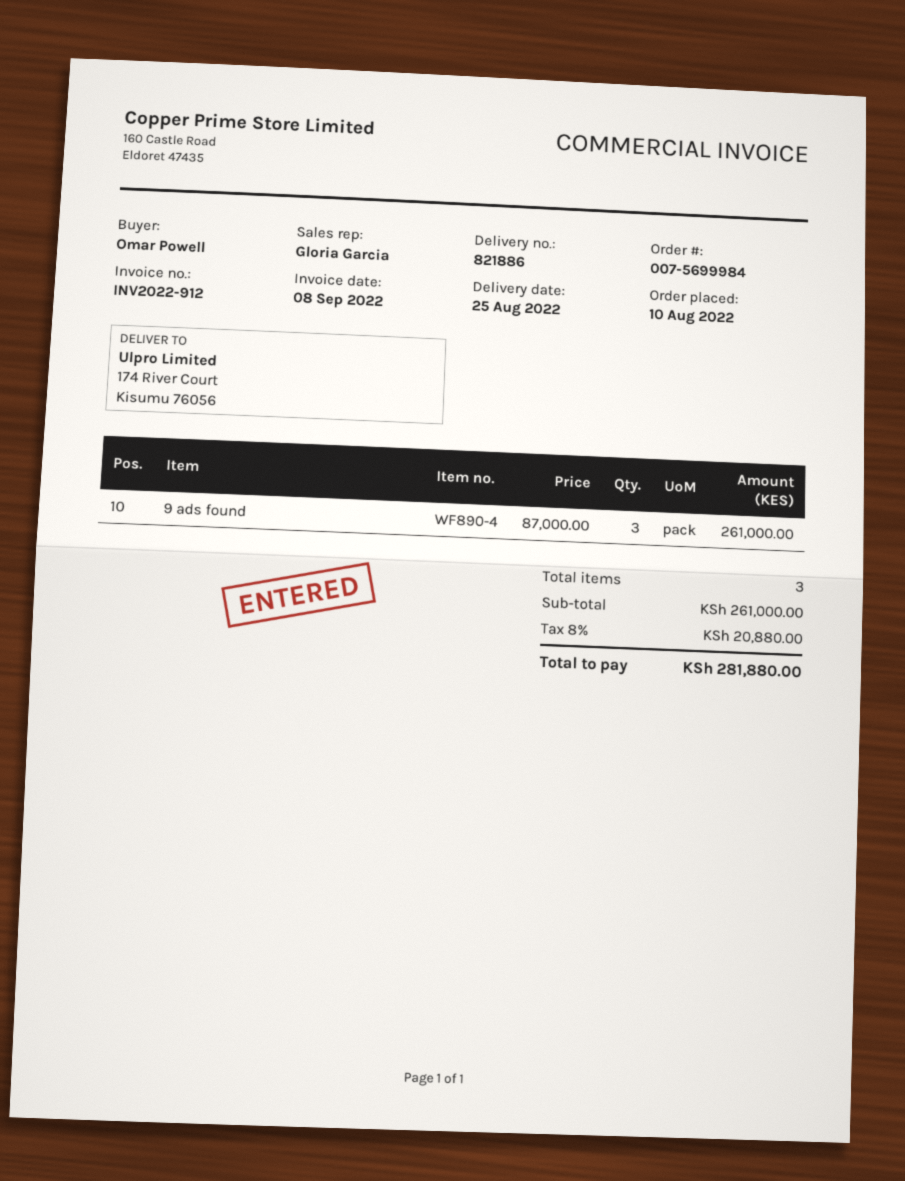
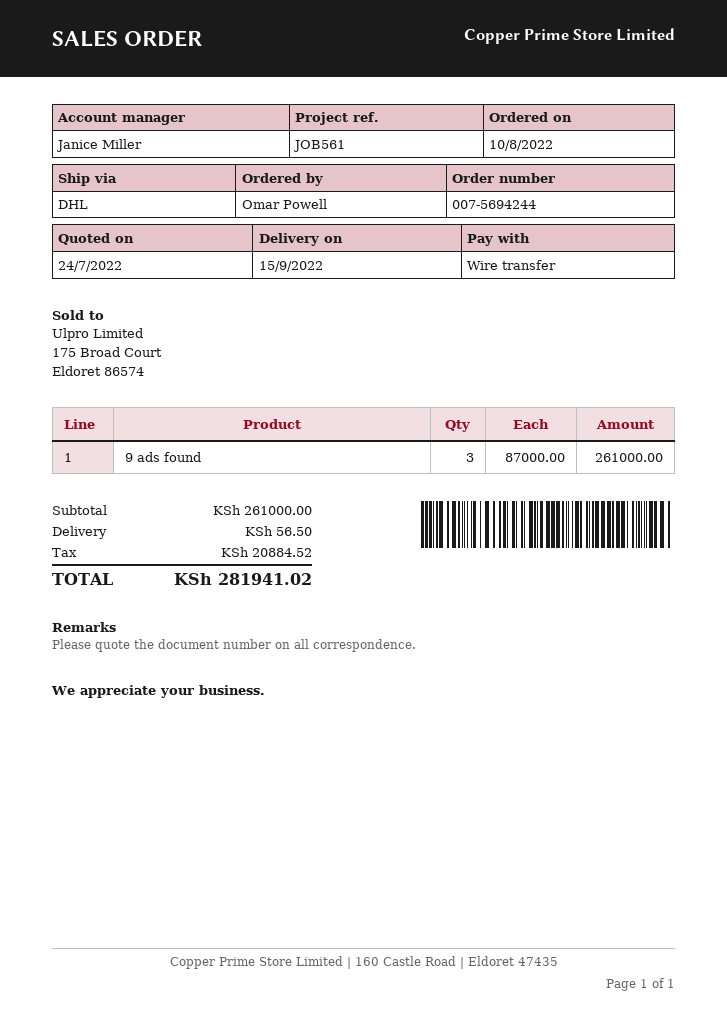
order number: 007-5699984 -> 007-5694244
delivery date: 2022-08-25 -> 2022-09-15
sales rep: Gloria Garcia -> Janice Miller
shipping: none -> 56.50
tax: 20880.00 -> 20884.52
total: 281880.00 -> 281941.02

